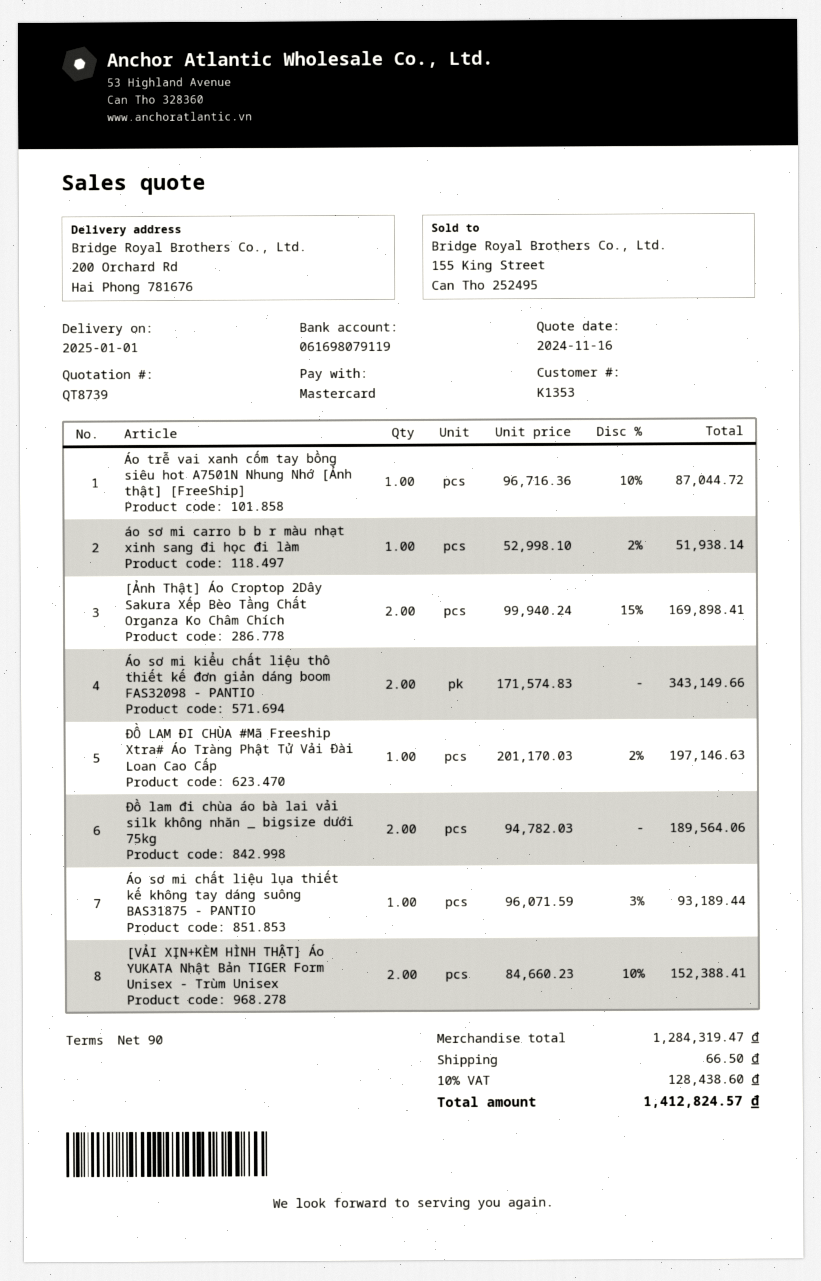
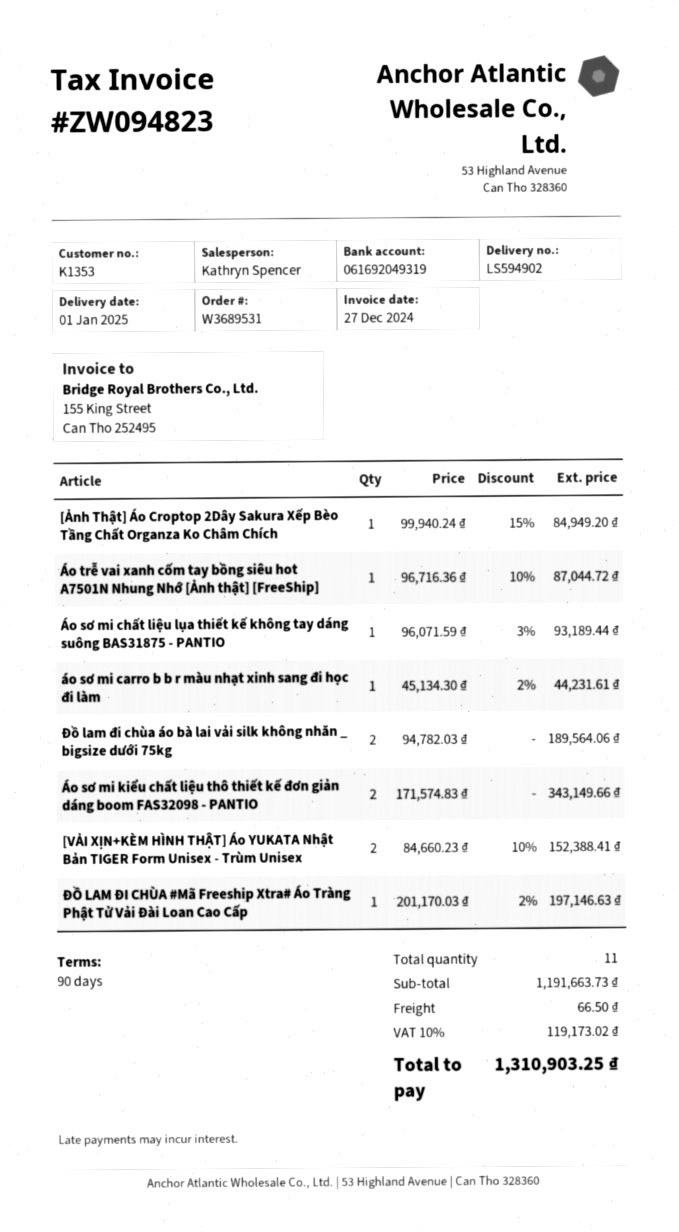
bank account: 061698079119 -> 061692049319
áo sơ mi carro b b r màu nhạt xinh sang đi học đi làm: 1 x 52998.10 - 2% = 51938.14 -> 1 x 45134.30 - 2% = 44231.61
[Ảnh Thật] Áo Croptop 2Dây Sakura Xếp Bèo Tầng Chất Organza Ko Châm Chích: 2 x 99940.24 - 15% = 169898.41 -> 1 x 99940.24 - 15% = 84949.20
subtotal: 1284319.47 -> 1191663.73
tax: 10% = 128438.60 -> 10% = 119173.02
total: 1412824.57 -> 1310903.25

